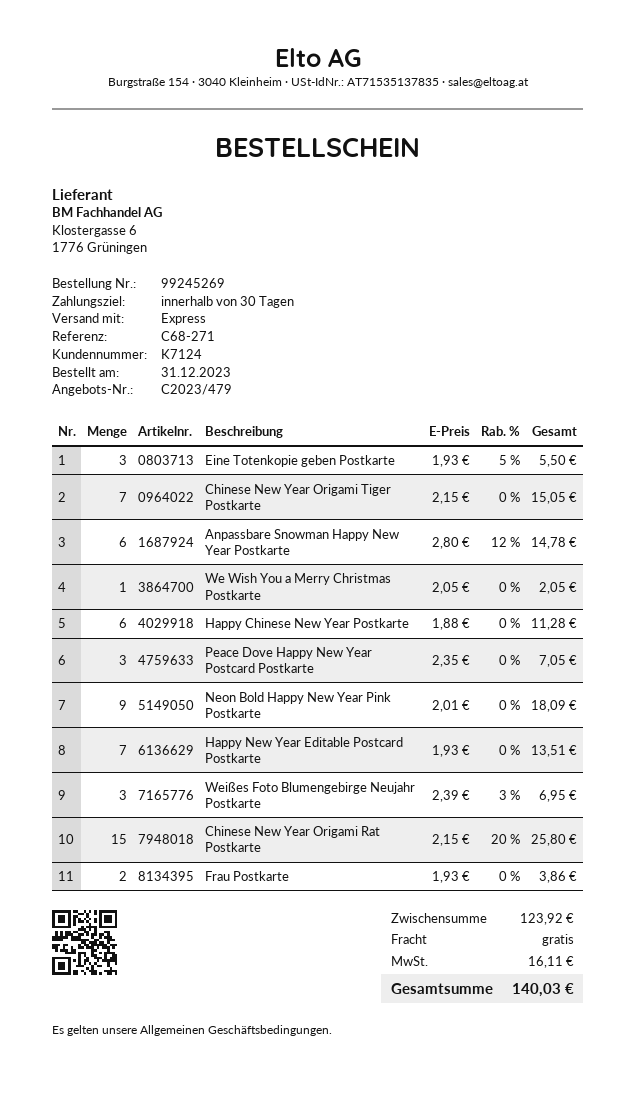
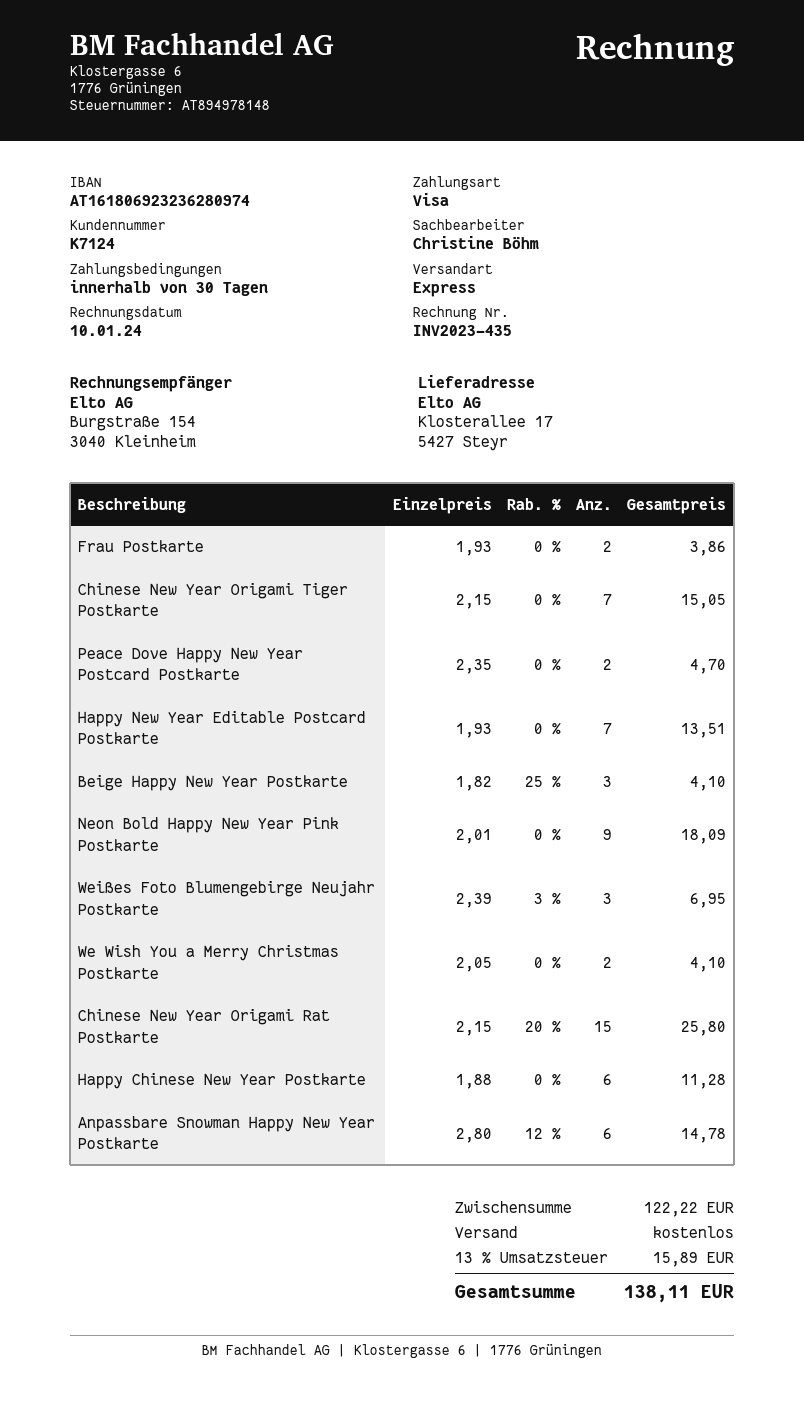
Eine Totenkopie geben Postkarte: 3 x 1.93 - 5% = 5.50 -> none
We Wish You a Merry Christmas Postkarte: 1 x 2.05 = 2.05 -> 2 x 2.05 = 4.10
Peace Dove Happy New Year Postcard Postkarte: 3 x 2.35 = 7.05 -> 2 x 2.35 = 4.70
Beige Happy New Year Postkarte: none -> 3 x 1.82 - 25% = 4.10
subtotal: 123.92 -> 122.22
tax: 16.11 -> 15.89
total: 140.03 -> 138.11

